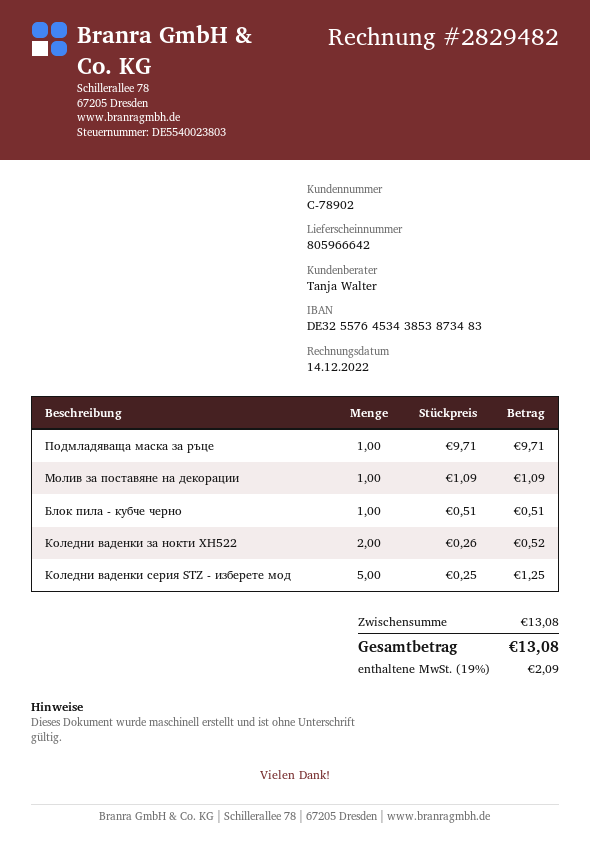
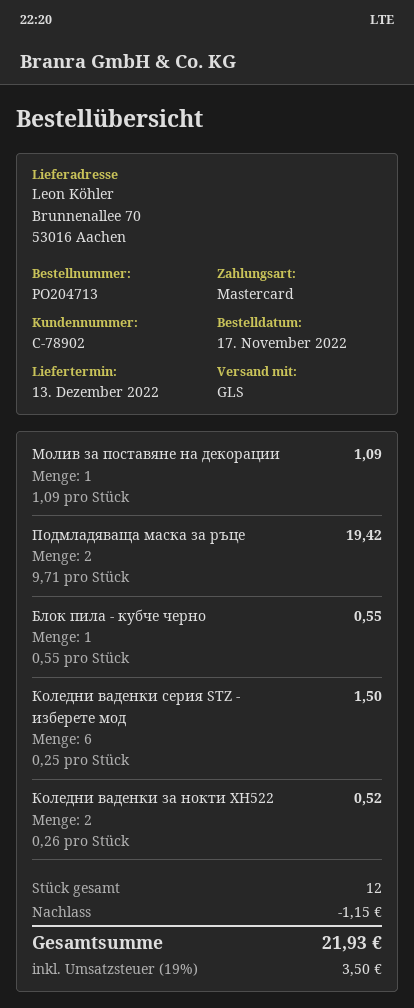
Подмладяваща маска за ръце: 1 x 9.71 = 9.71 -> 2 x 9.71 = 19.42
Блок пила - кубче черно: 1 x 0.51 = 0.51 -> 1 x 0.55 = 0.55
Коледни ваденки серия STZ - изберете мод: 5 x 0.25 = 1.25 -> 6 x 0.25 = 1.50
discount: none -> 1.15
tax: 19% = 2.09 -> 19% = 3.50
total: 13.08 -> 21.93

